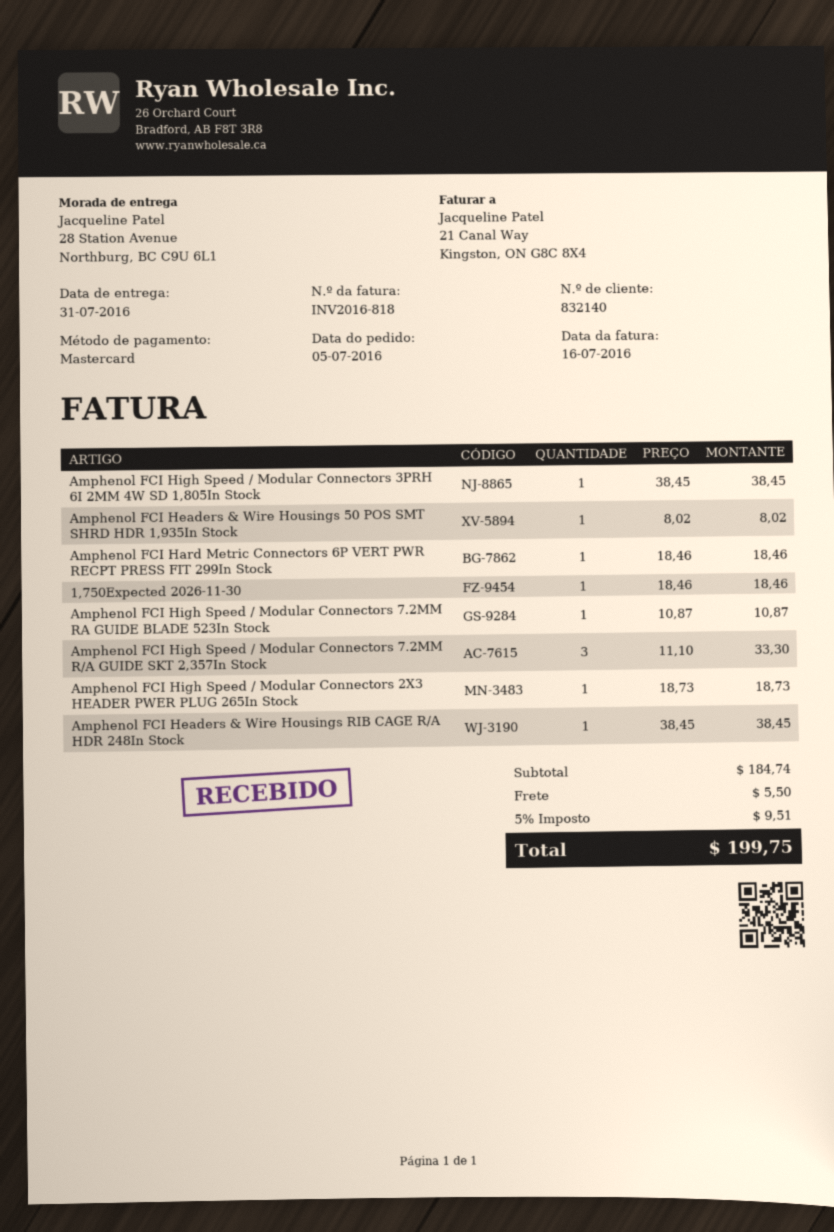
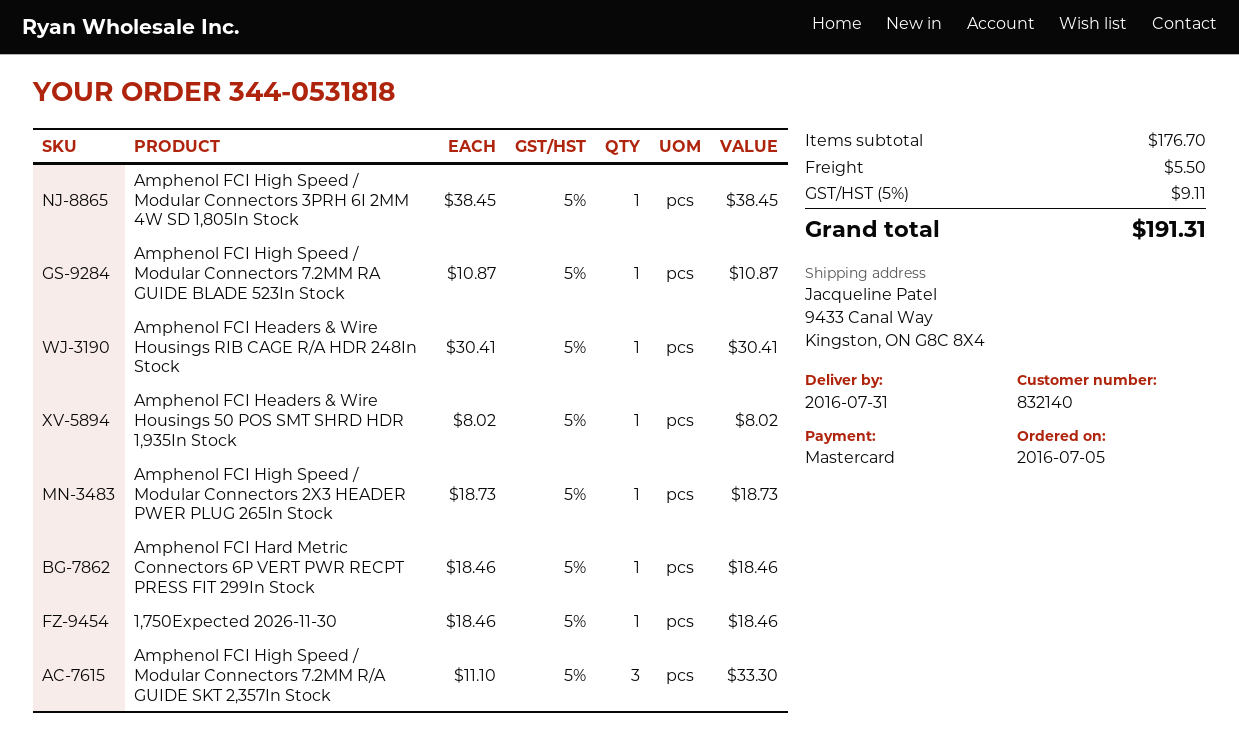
ship to: 28 Station Avenue, Northburg, BC C9U 6L1 -> 9433 Canal Way, Kingston, ON G8C 8X4
Amphenol FCI Headers & Wire Housings RIB CAGE R/A HDR 248In Stock: 1 x 38.45 = 38.45 -> 1 x 30.41 = 30.41
subtotal: 184.74 -> 176.70
tax: 5% = 9.51 -> 5% = 9.11
total: 199.75 -> 191.31

